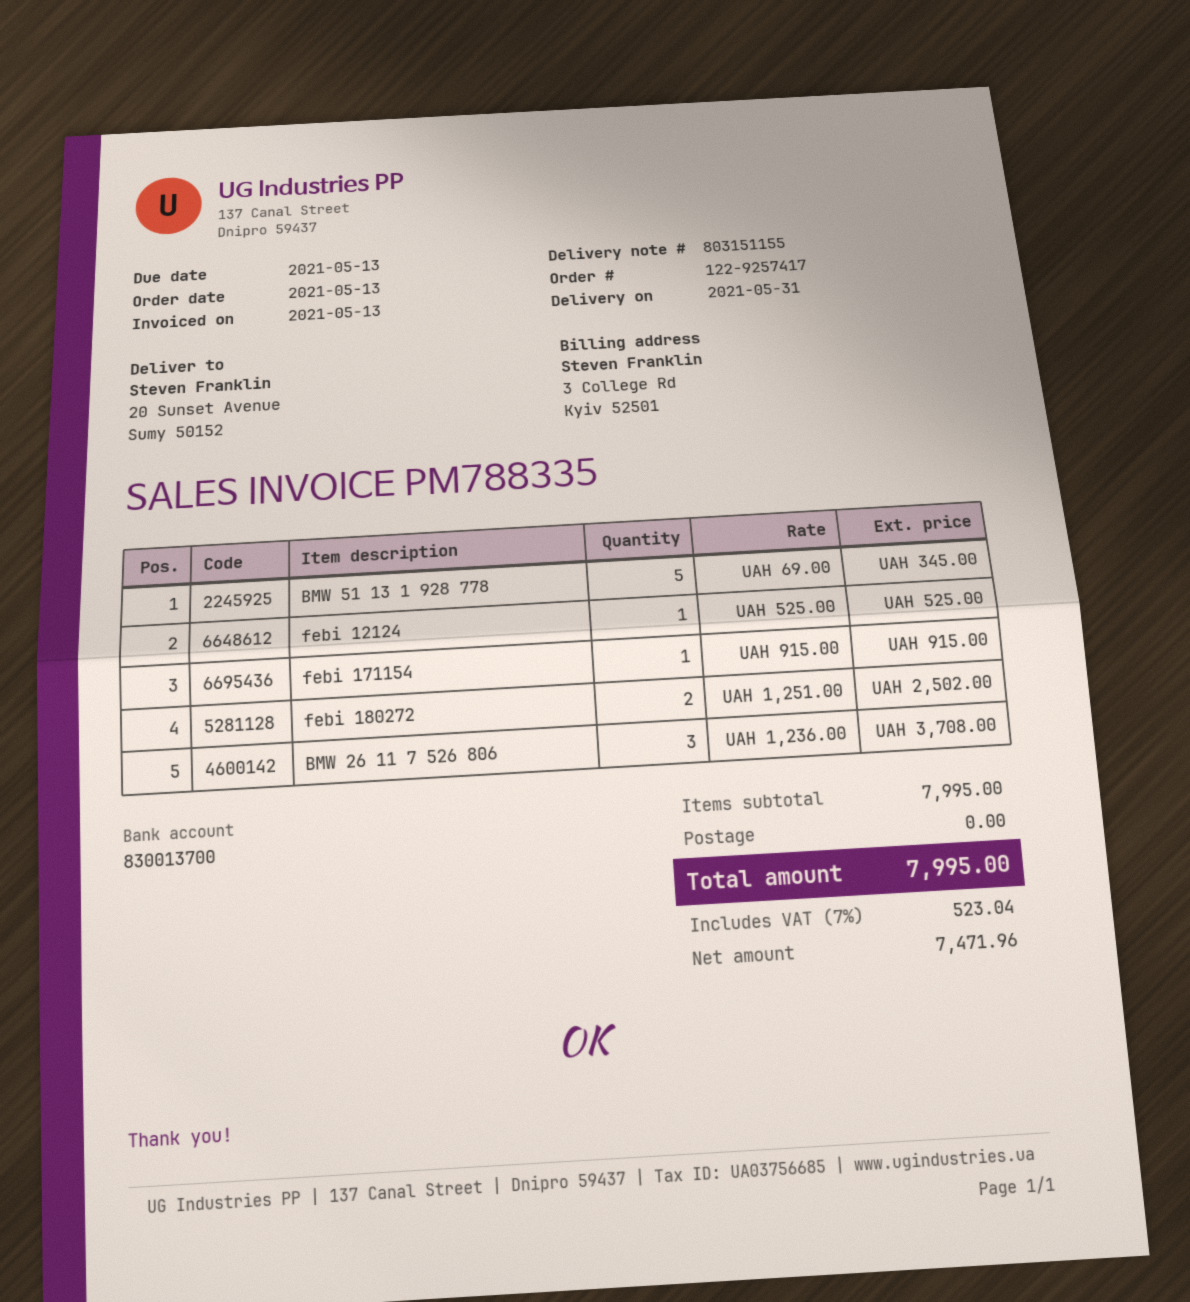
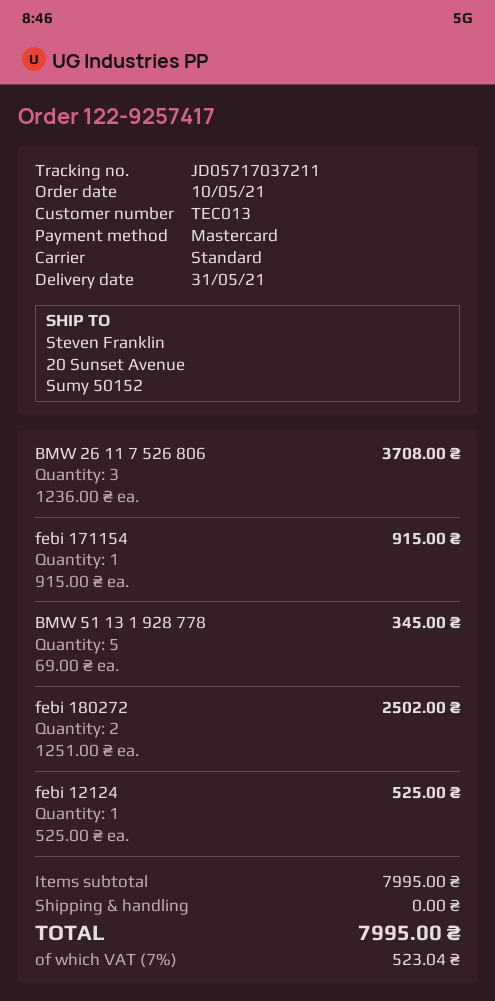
order date: 2021-05-13 -> 2021-05-10

